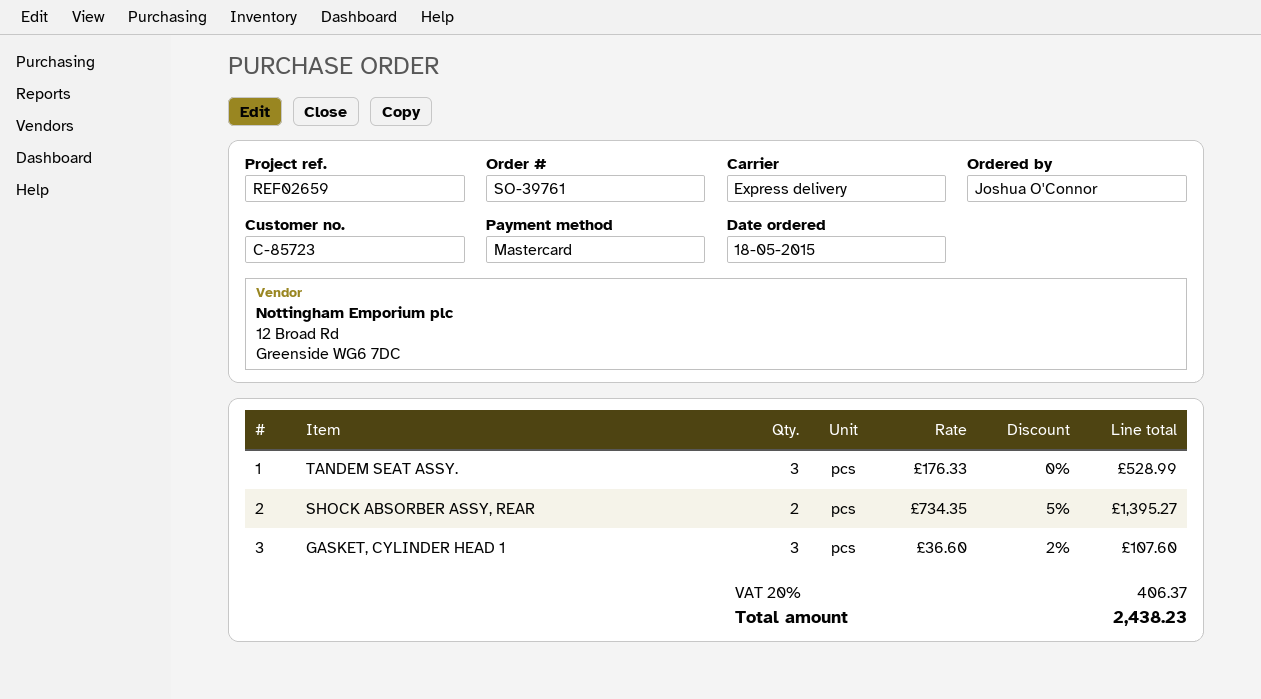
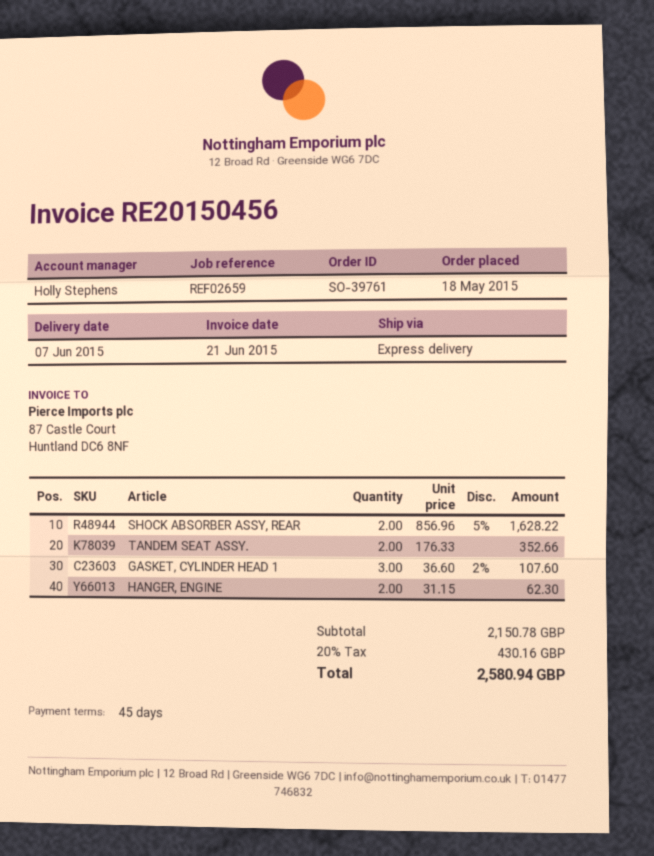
TANDEM SEAT ASSY.: 3 x 176.33 = 528.99 -> 2 x 176.33 = 352.66
SHOCK ABSORBER ASSY, REAR: 2 x 734.35 - 5% = 1395.27 -> 2 x 856.96 - 5% = 1628.22
HANGER, ENGINE: none -> 2 x 31.15 = 62.30
tax: 20% = 406.37 -> 20% = 430.16
total: 2438.23 -> 2580.94

